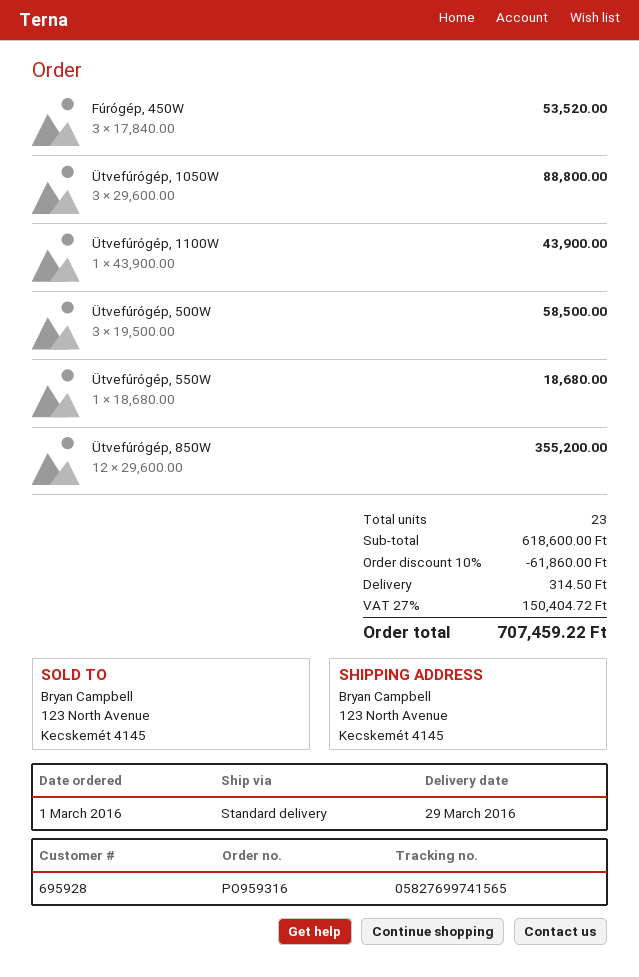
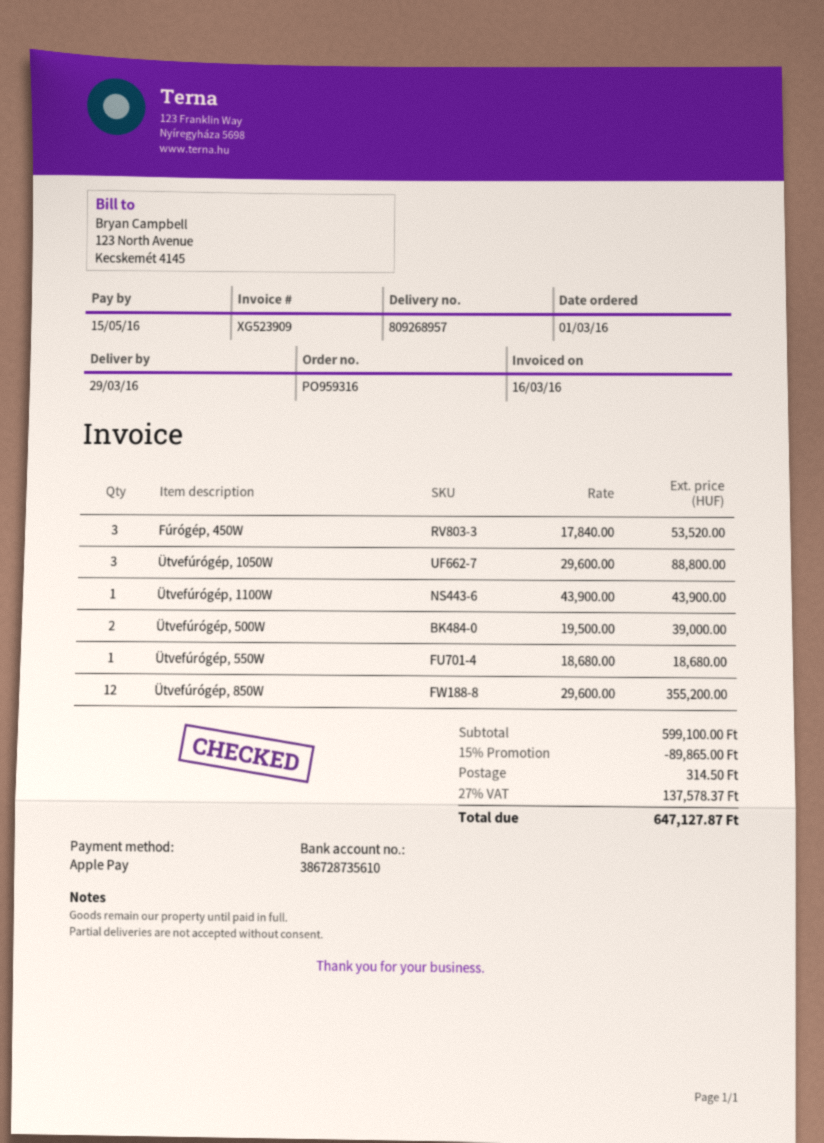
Ütvefúrógép, 500W: 3 x 19500.00 = 58500.00 -> 2 x 19500.00 = 39000.00
subtotal: 618600.00 -> 599100.00
discount: 10% = 61860.00 -> 15% = 89865.00
tax: 27% = 150404.72 -> 27% = 137578.37
total: 707459.22 -> 647127.87

